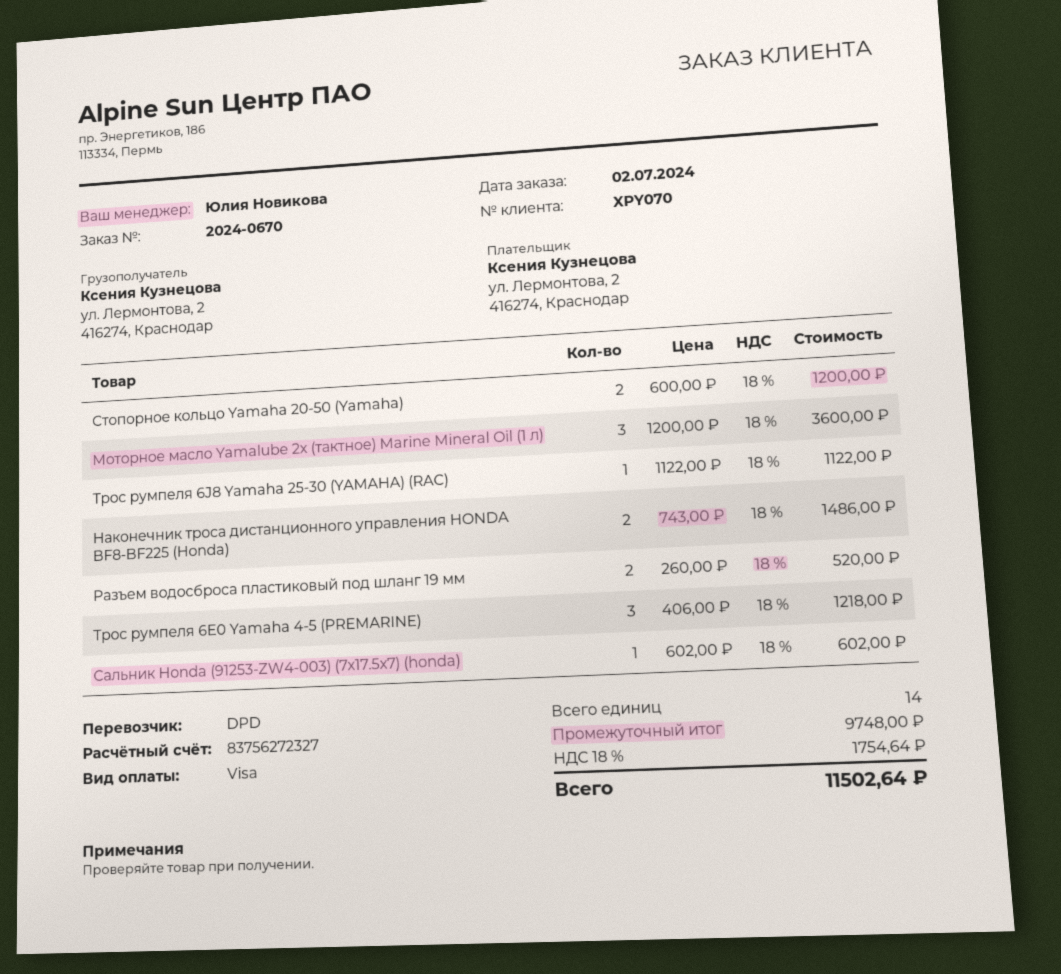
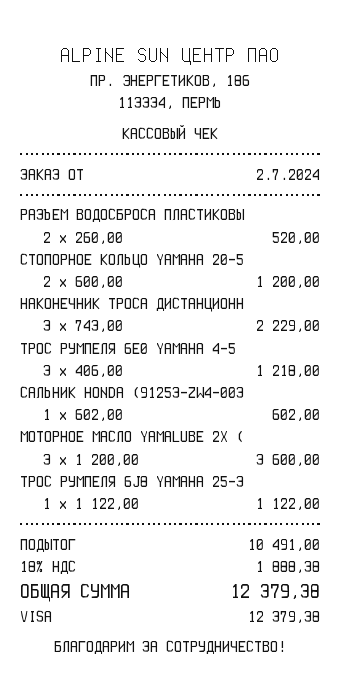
Наконечник троса дистанционного управления HONDA BF8-BF225 (Honda): 2 x 743.00 = 1486.00 -> 3 x 743.00 = 2229.00
subtotal: 9748.00 -> 10491.00
tax: 18% = 1754.64 -> 18% = 1888.38
total: 11502.64 -> 12379.38

